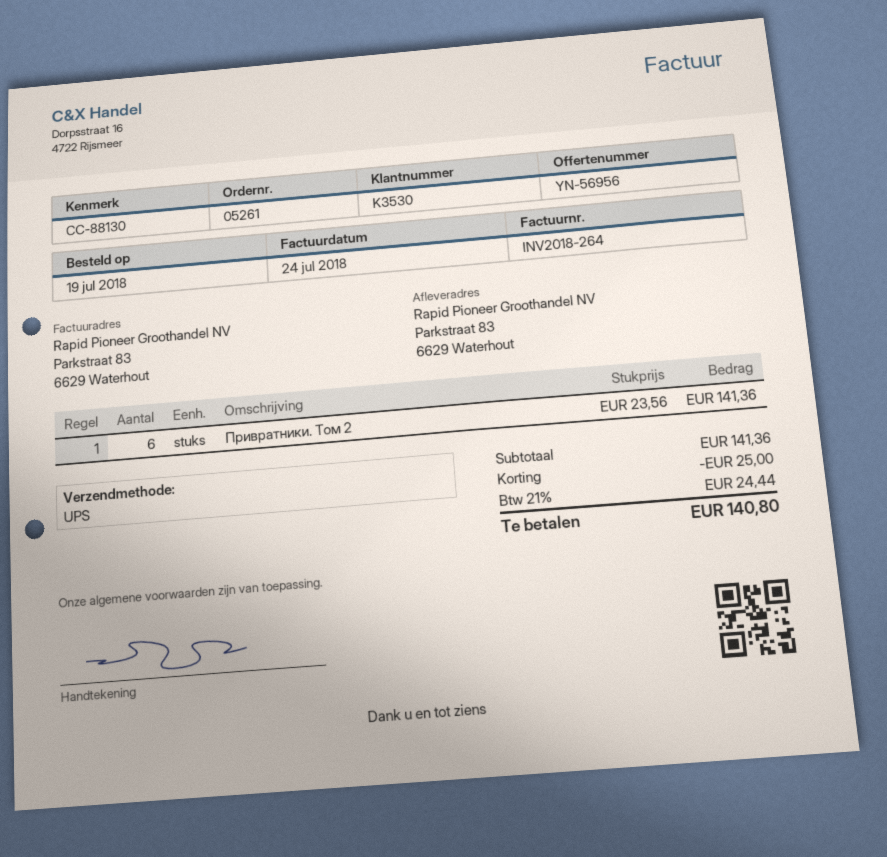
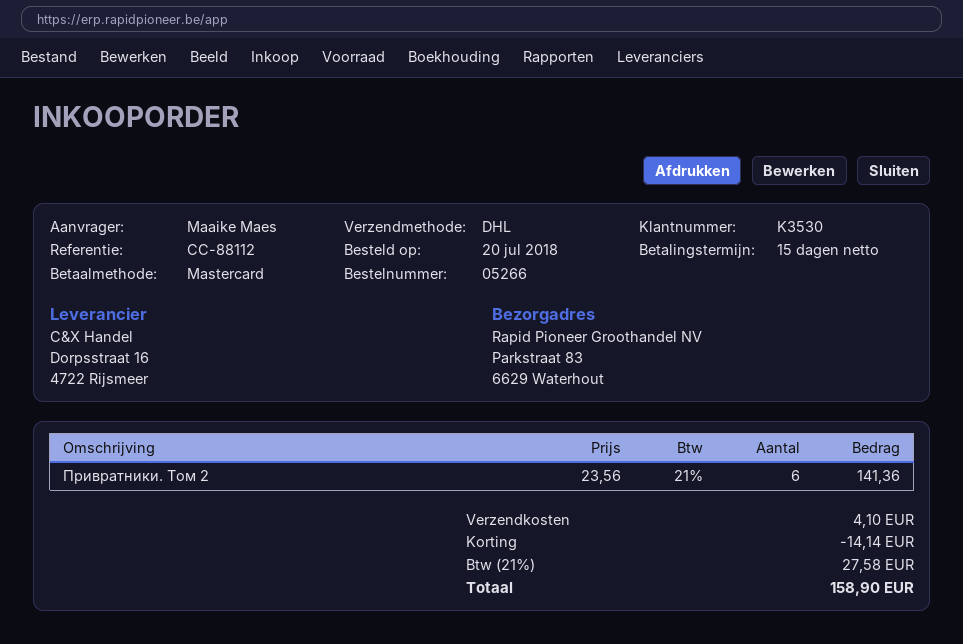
order number: 05261 -> 05266
order date: 2018-07-19 -> 2018-07-20
reference: CC-88130 -> CC-88112
shipping method: UPS -> DHL
discount: 25.00 -> 14.14
shipping: none -> 4.10
tax: 21% = 24.44 -> 21% = 27.58
total: 140.80 -> 158.90

